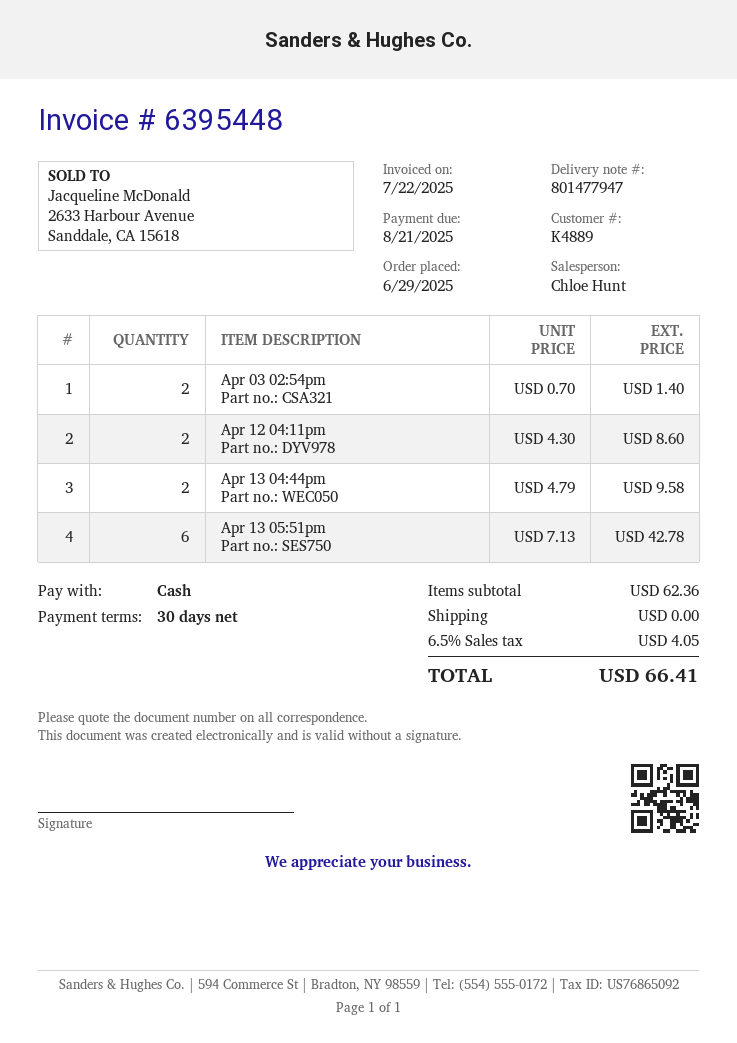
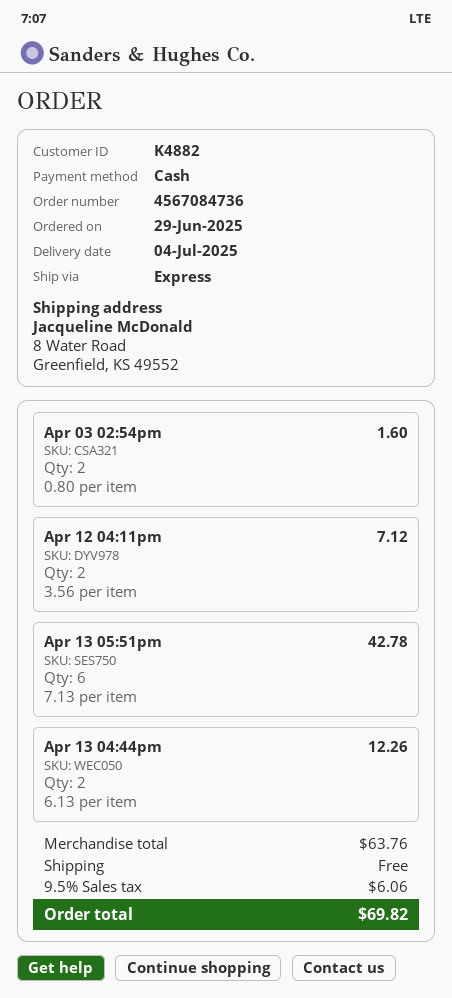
customer number: K4889 -> K4882
Apr 03 02:54pm: 2 x 0.70 = 1.40 -> 2 x 0.80 = 1.60
Apr 12 04:11pm: 2 x 4.30 = 8.60 -> 2 x 3.56 = 7.12
Apr 13 04:44pm: 2 x 4.79 = 9.58 -> 2 x 6.13 = 12.26
subtotal: 62.36 -> 63.76
tax: 6.5% = 4.05 -> 9.5% = 6.06
total: 66.41 -> 69.82

